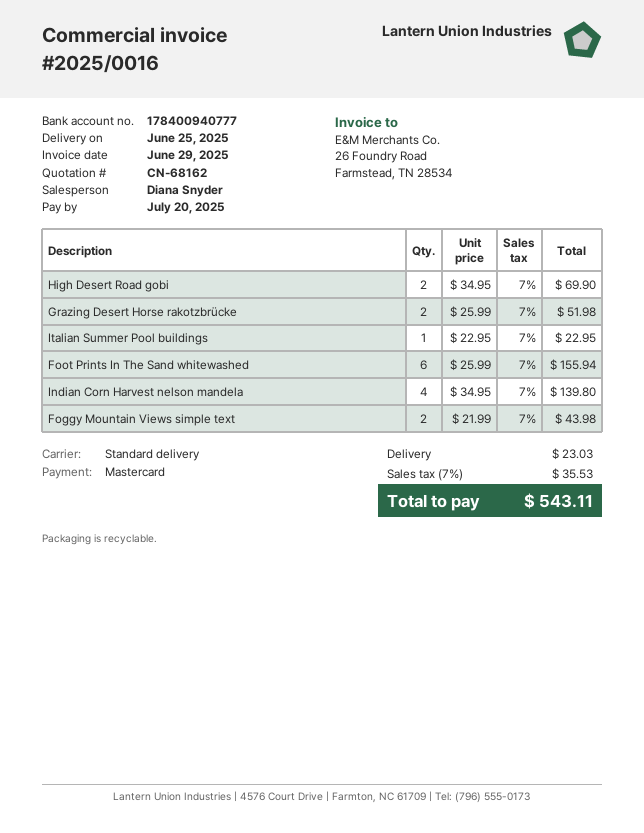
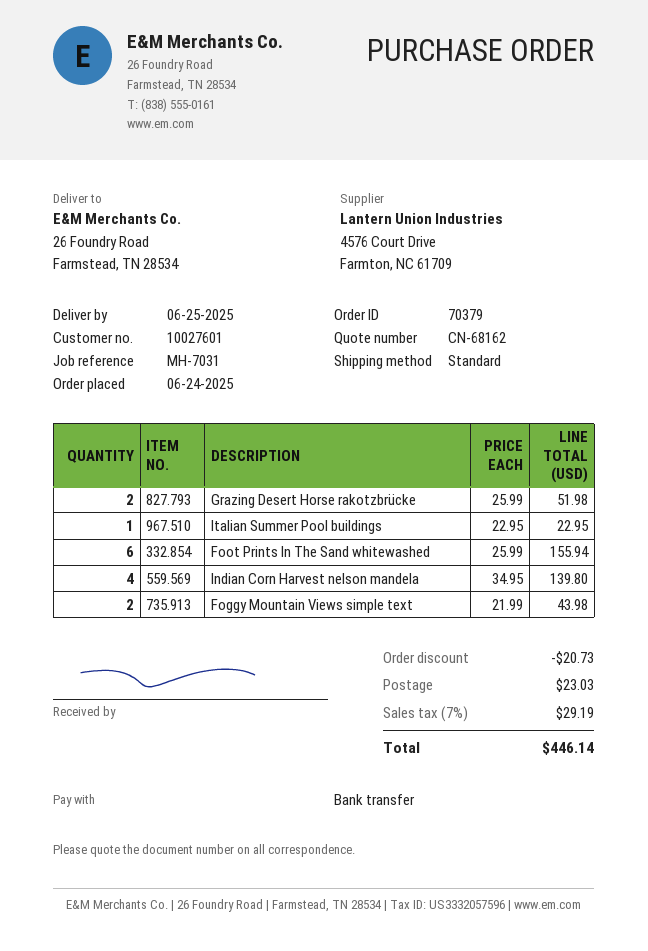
payment method: Mastercard -> bank transfer
High Desert Road gobi: 2 x 34.95 = 69.90 -> none
discount: none -> 20.73
tax: 7% = 35.53 -> 7% = 29.19
total: 543.11 -> 446.14

